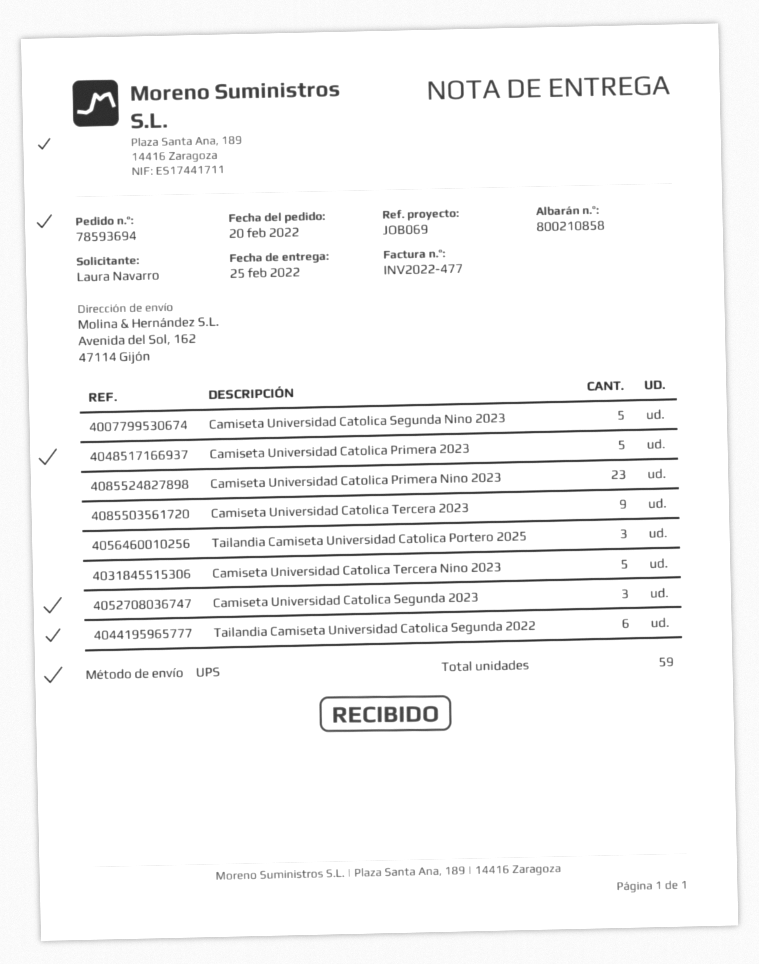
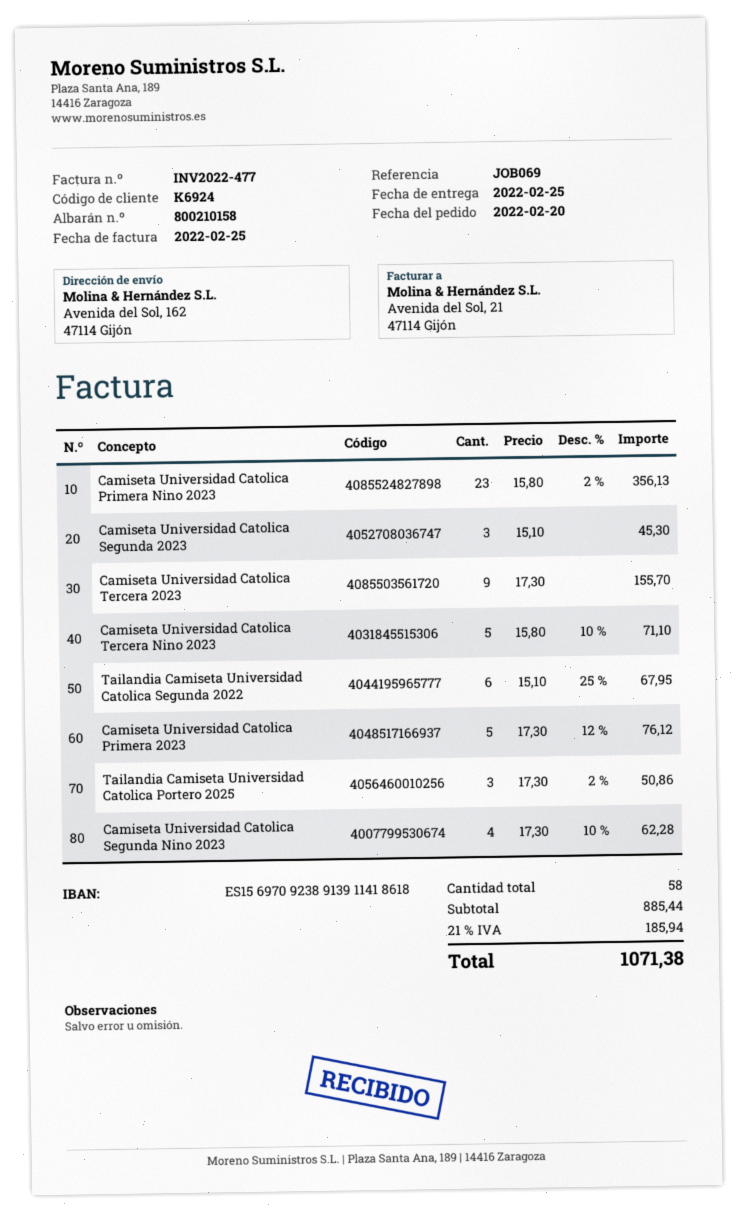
delivery note number: 800210858 -> 800210158
Camiseta Universidad Catolica Segunda Nino 2023: 5 -> 4
total quantity: 59 -> 58

